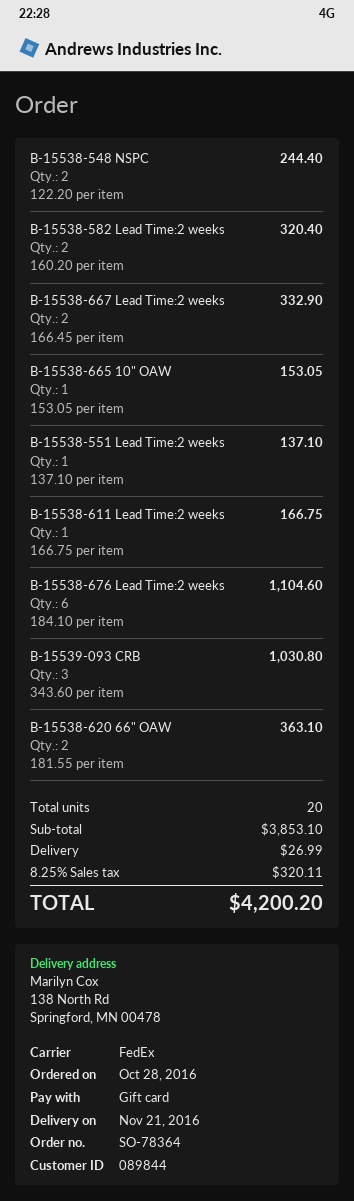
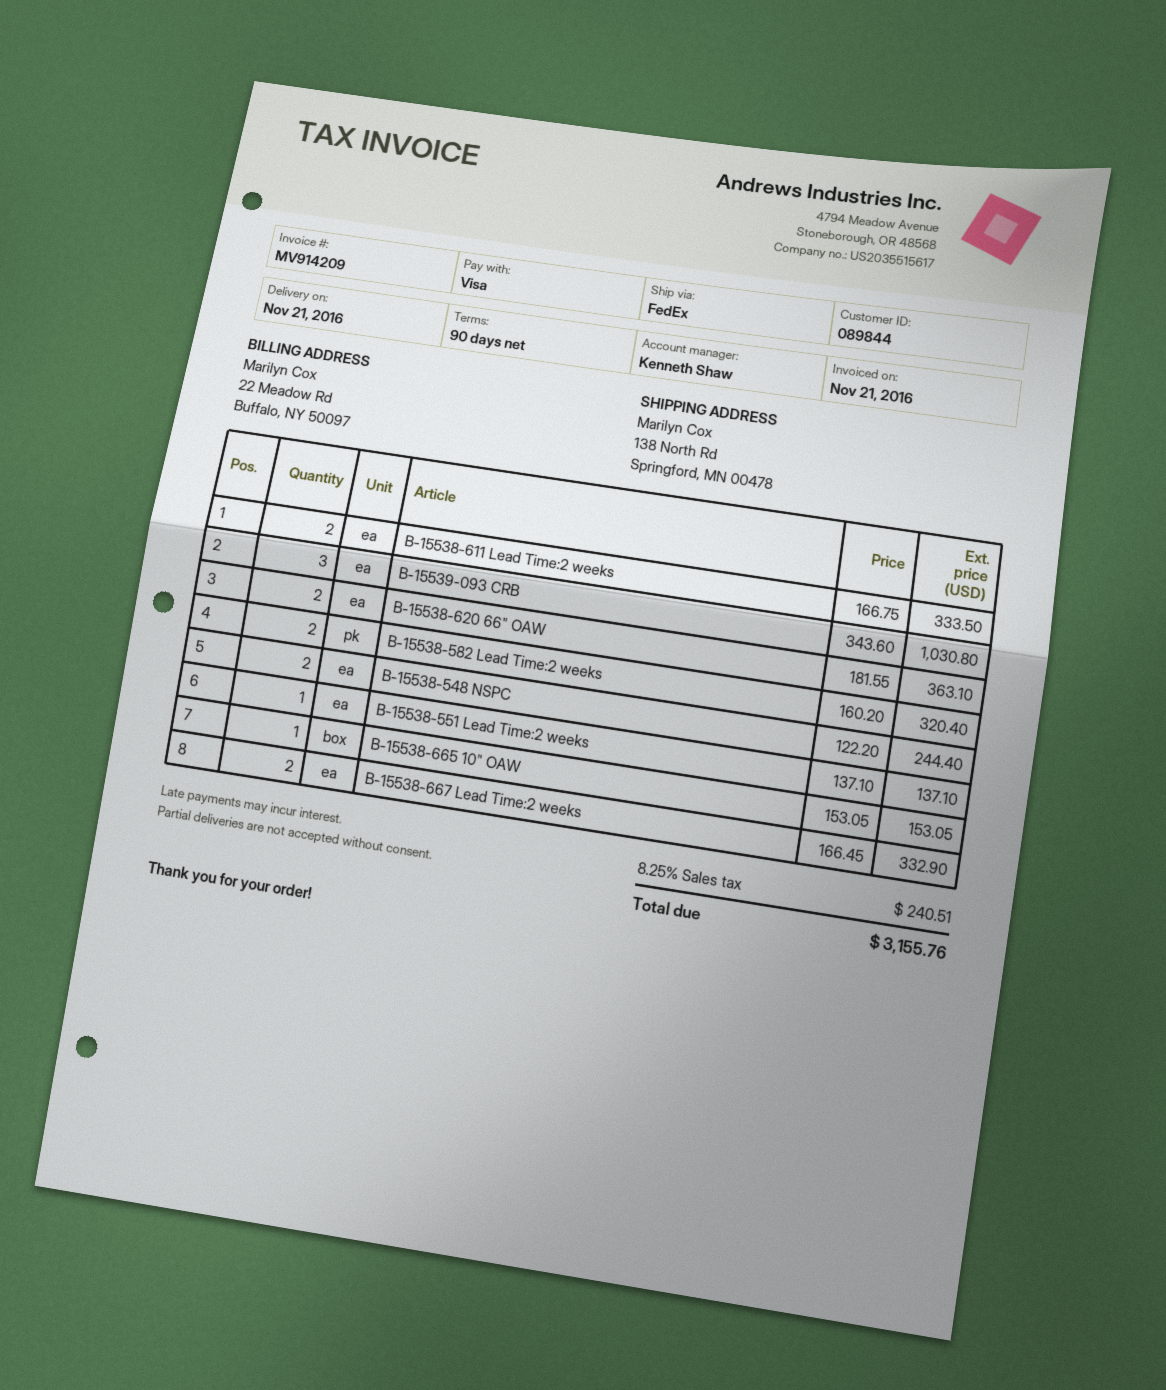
payment method: gift card -> Visa
B-15538-611 Lead Time:2 weeks: 1 x 166.75 = 166.75 -> 2 x 166.75 = 333.50
B-15538-676 Lead Time:2 weeks: 6 x 184.10 = 1104.60 -> none
shipping: 26.99 -> none
tax: 8.25% = 320.11 -> 8.25% = 240.51
total: 4200.20 -> 3155.76

